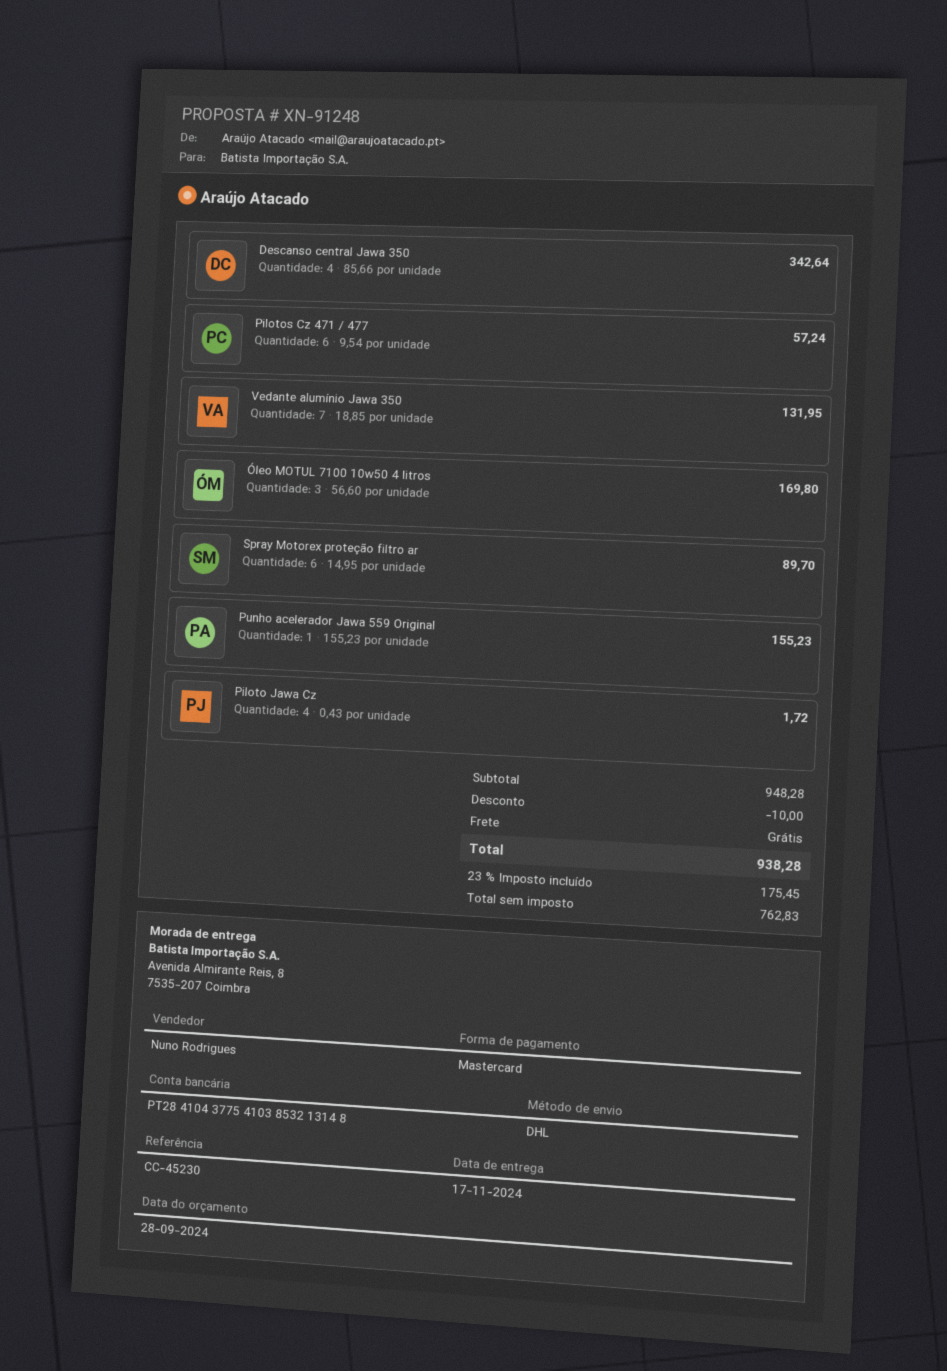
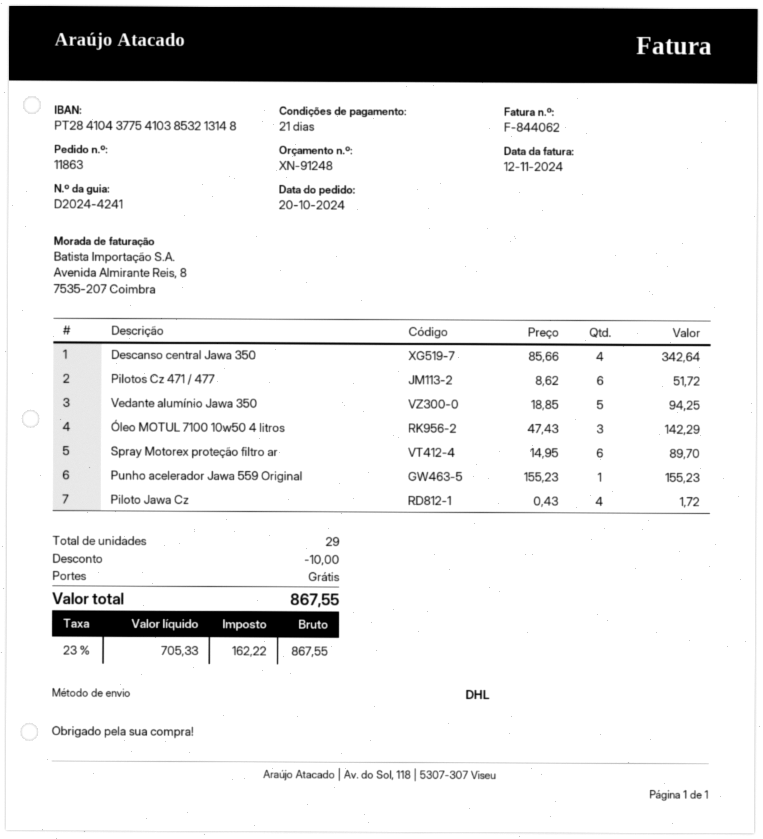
Pilotos Cz 471 / 477: 6 x 9.54 = 57.24 -> 6 x 8.62 = 51.72
Vedante alumínio Jawa 350: 7 x 18.85 = 131.95 -> 5 x 18.85 = 94.25
Óleo MOTUL 7100 10w50 4 litros: 3 x 56.60 = 169.80 -> 3 x 47.43 = 142.29
net: 762.83 -> 705.33
tax: 23% = 175.45 -> 23% = 162.22
total: 938.28 -> 867.55

